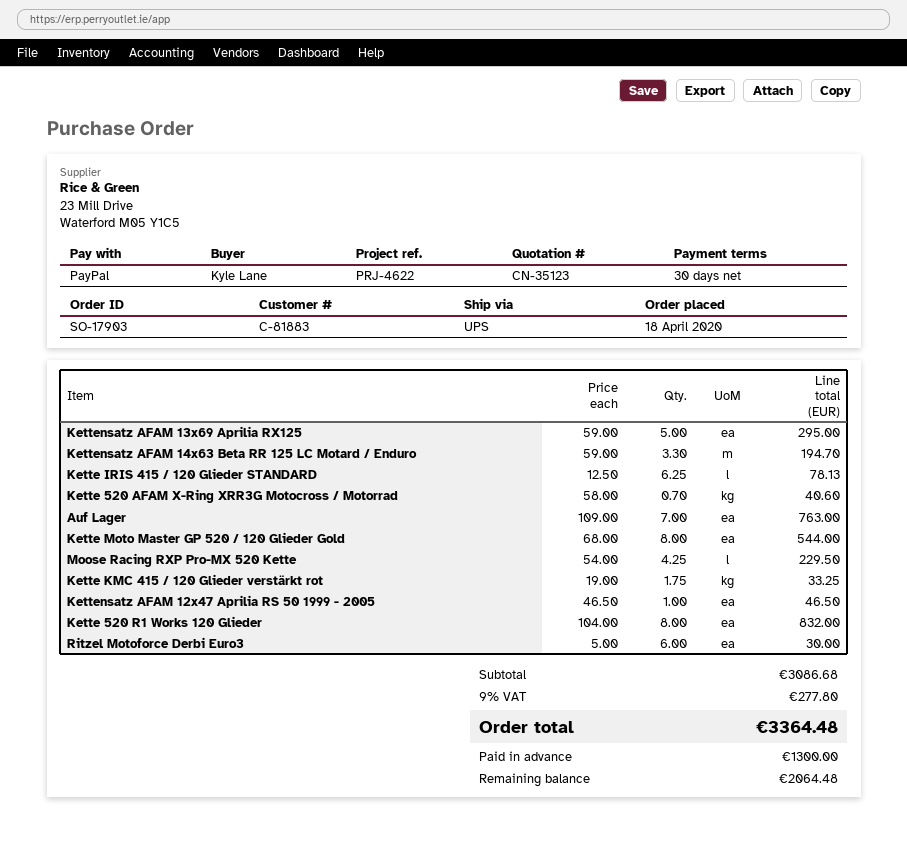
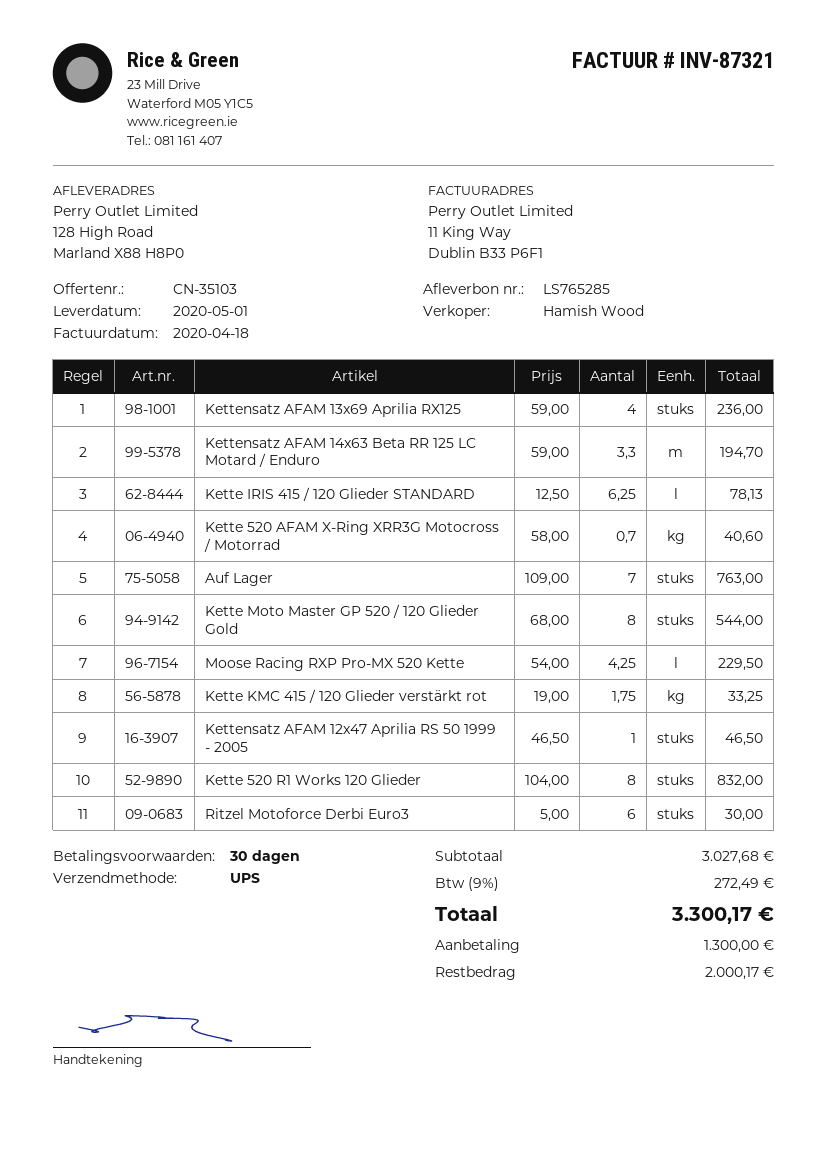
quote number: CN-35123 -> CN-35103
Kettensatz AFAM 13x69 Aprilia RX125: 5 x 59.00 = 295.00 -> 4 x 59.00 = 236.00
subtotal: 3086.68 -> 3027.68
tax: 9% = 277.80 -> 9% = 272.49
total: 3364.48 -> 3300.17
balance: 2064.48 -> 2000.17

